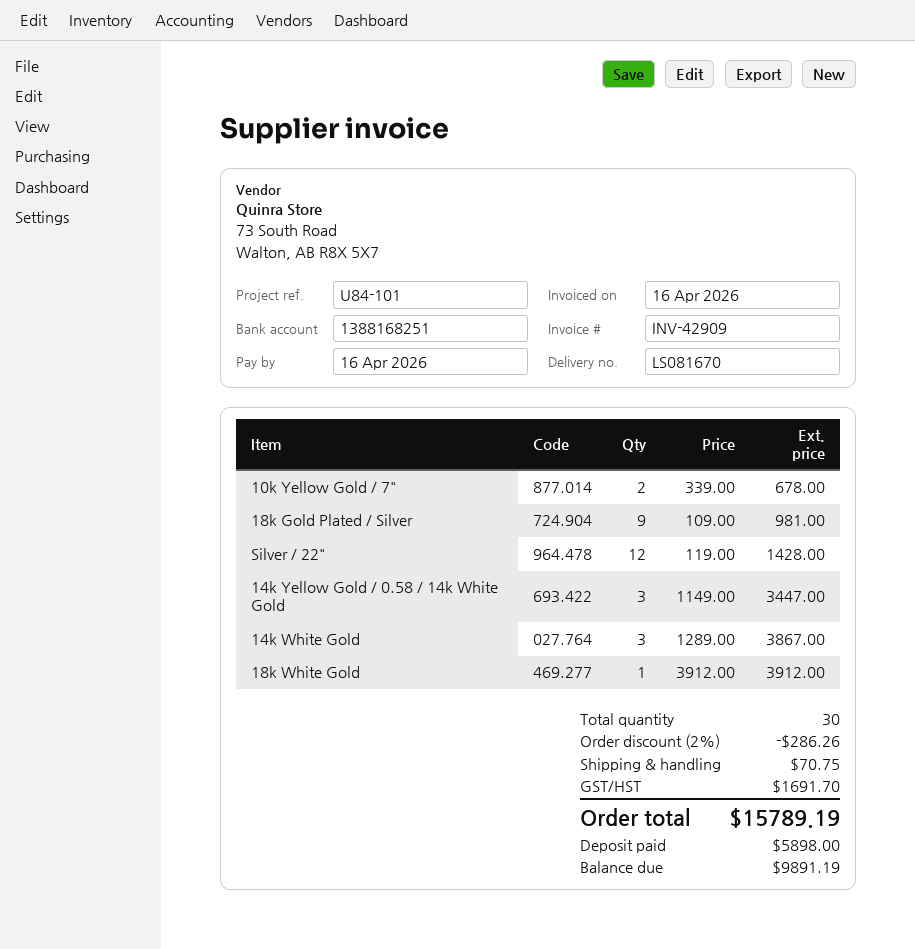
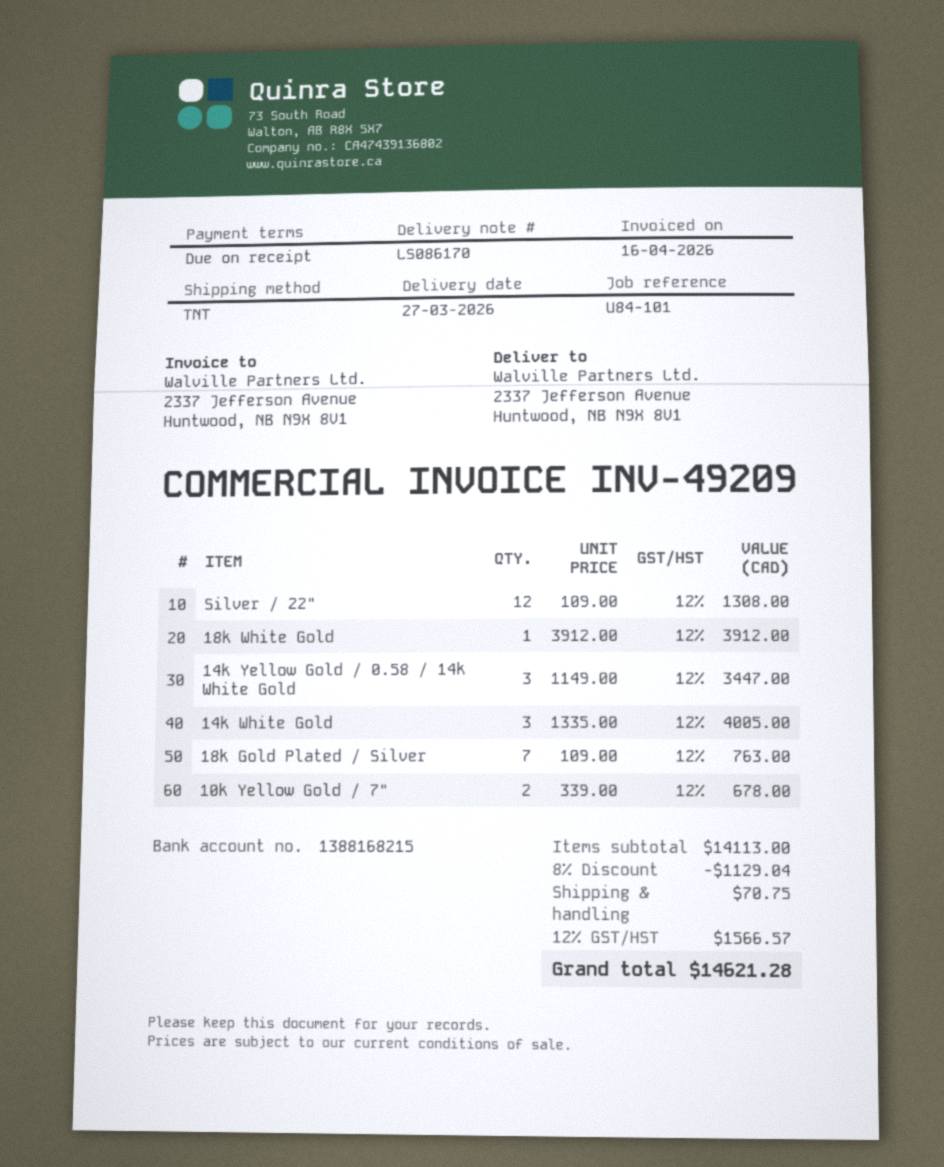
delivery note number: LS081670 -> LS086170
invoice number: INV-42909 -> INV-49209
bank account: 1388168251 -> 1388168215
18k Gold Plated / Silver: 9 x 109.00 = 981.00 -> 7 x 109.00 = 763.00
Silver / 22": 12 x 119.00 = 1428.00 -> 12 x 109.00 = 1308.00
14k White Gold: 3 x 1289.00 = 3867.00 -> 3 x 1335.00 = 4005.00
discount: 2% = 286.26 -> 8% = 1129.04
tax: 1691.70 -> 1566.57
total: 15789.19 -> 14621.28

